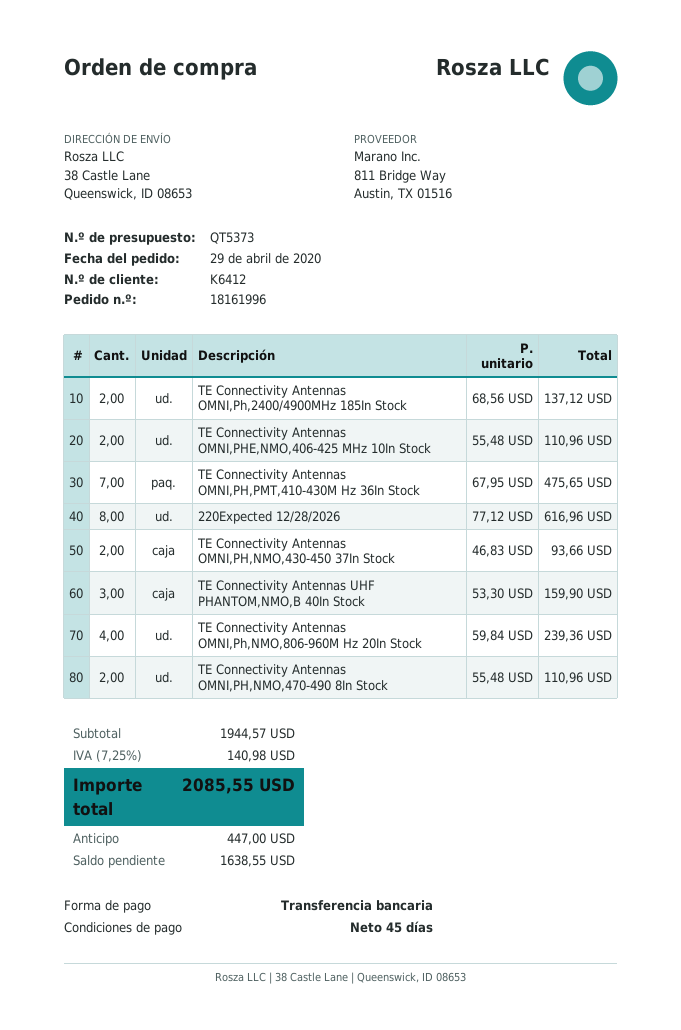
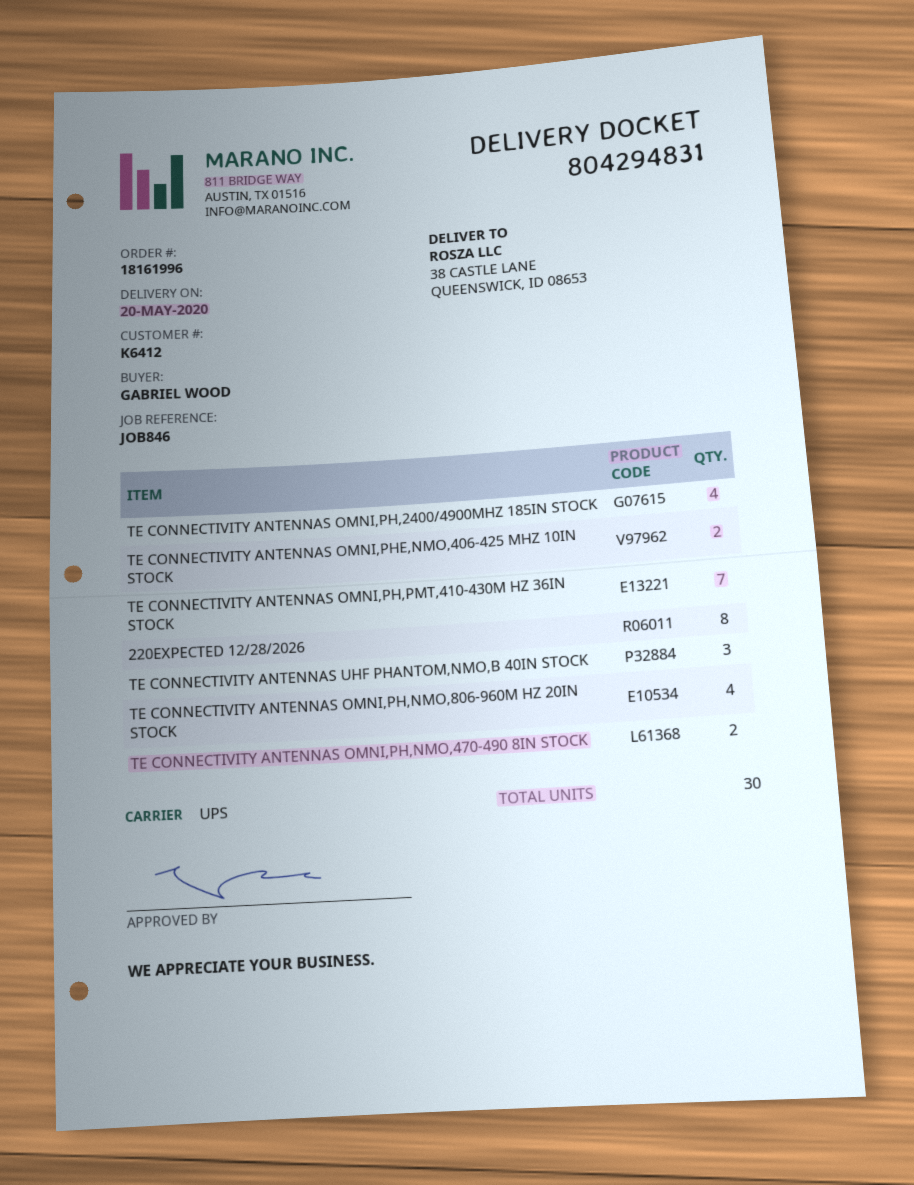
TE Connectivity Antennas OMNI,Ph,2400/4900MHz 185In Stock: 2 -> 4
TE Connectivity Antennas OMNI,PH,NMO,430-450 37In Stock: 2 -> none

